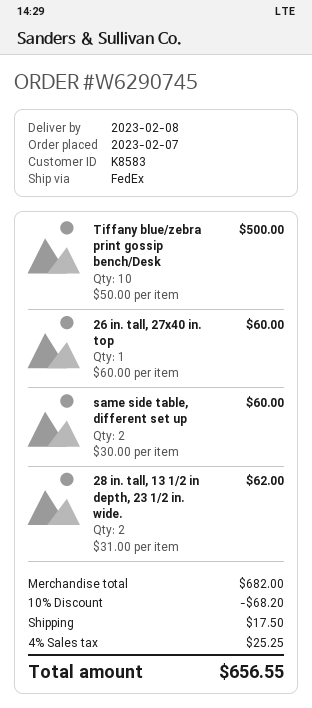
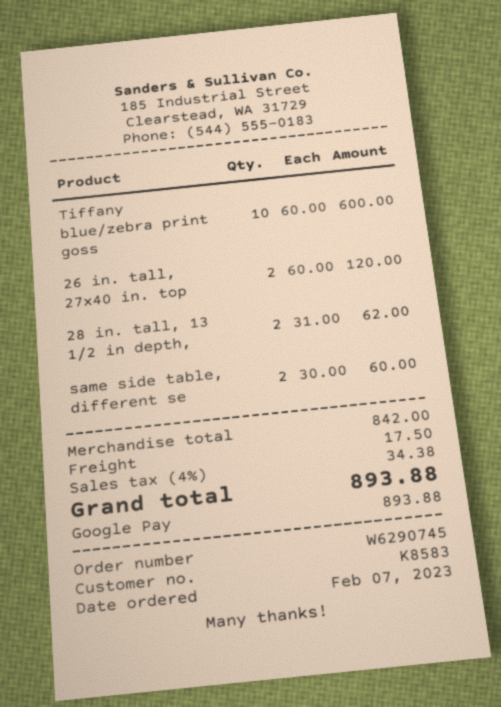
Tiffany blue/zebra print gossip bench/Desk: 10 x 50.00 = 500.00 -> 10 x 60.00 = 600.00
26 in. tall, 27x40 in. top: 1 x 60.00 = 60.00 -> 2 x 60.00 = 120.00
subtotal: 682.00 -> 842.00
discount: 10% = 68.20 -> none
tax: 4% = 25.25 -> 4% = 34.38
total: 656.55 -> 893.88

